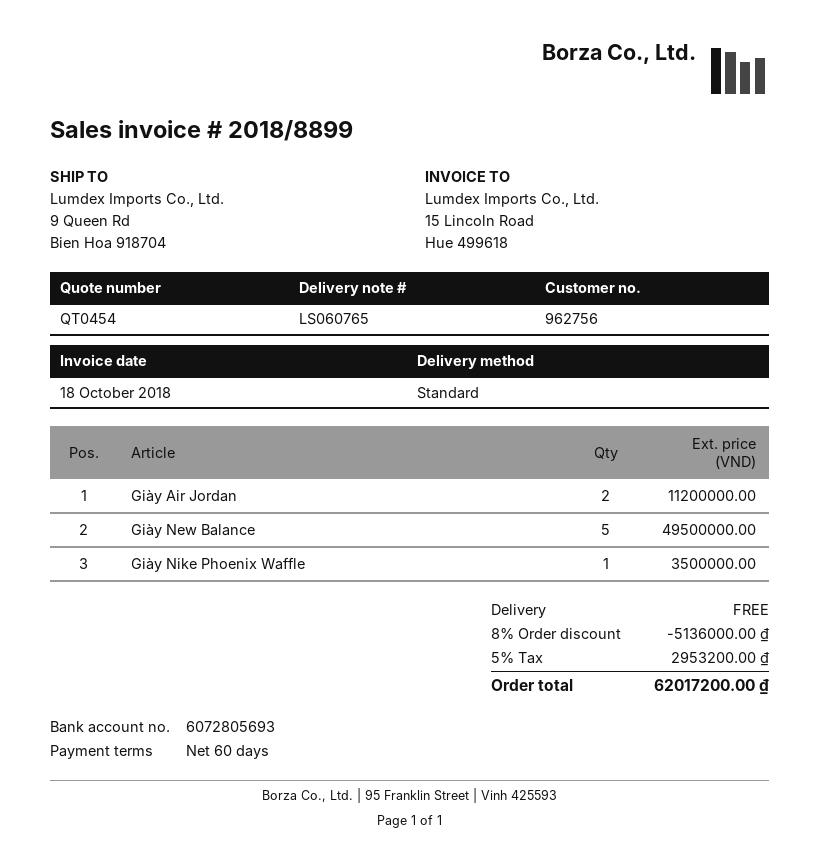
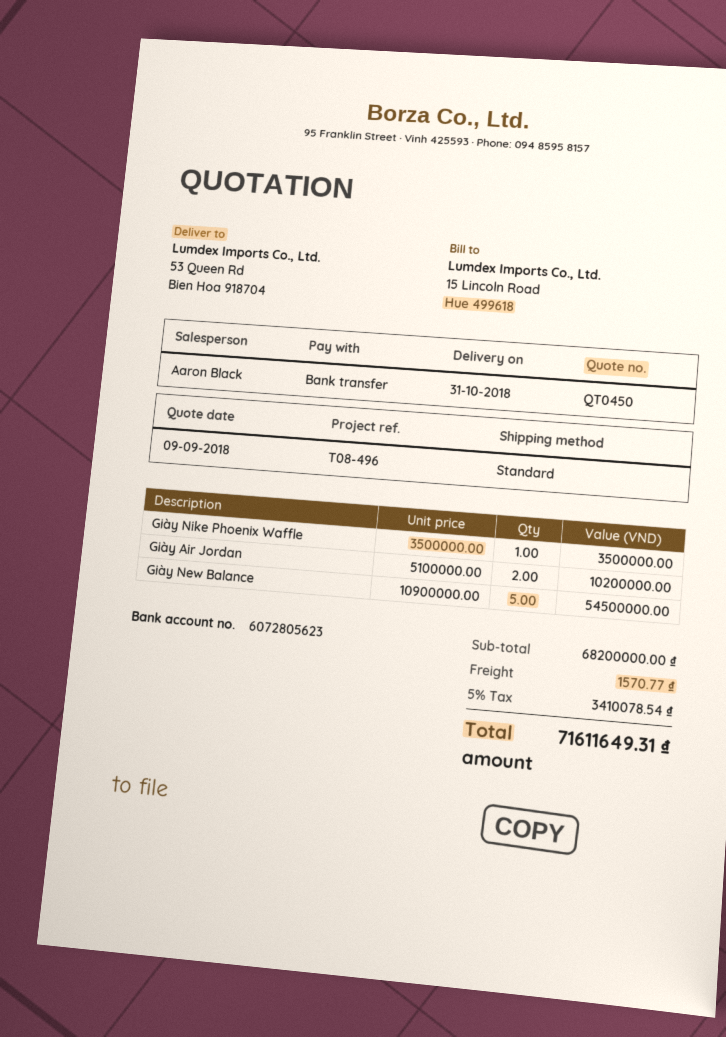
quote number: QT0454 -> QT0450
bank account: 6072805693 -> 6072805623
ship to: 9 Queen Rd, Bien Hoa 918704 -> 53 Queen Rd, Bien Hoa 918704
Giày Air Jordan: 2 for 11200000.00 -> 2 for 10200000.00
Giày New Balance: 5 for 49500000.00 -> 5 for 54500000.00
discount: 8% = 5136000.00 -> none
shipping: 0.00 -> 1570.77
tax: 5% = 2953200.00 -> 5% = 3410078.54
total: 62017200.00 -> 71611649.31

